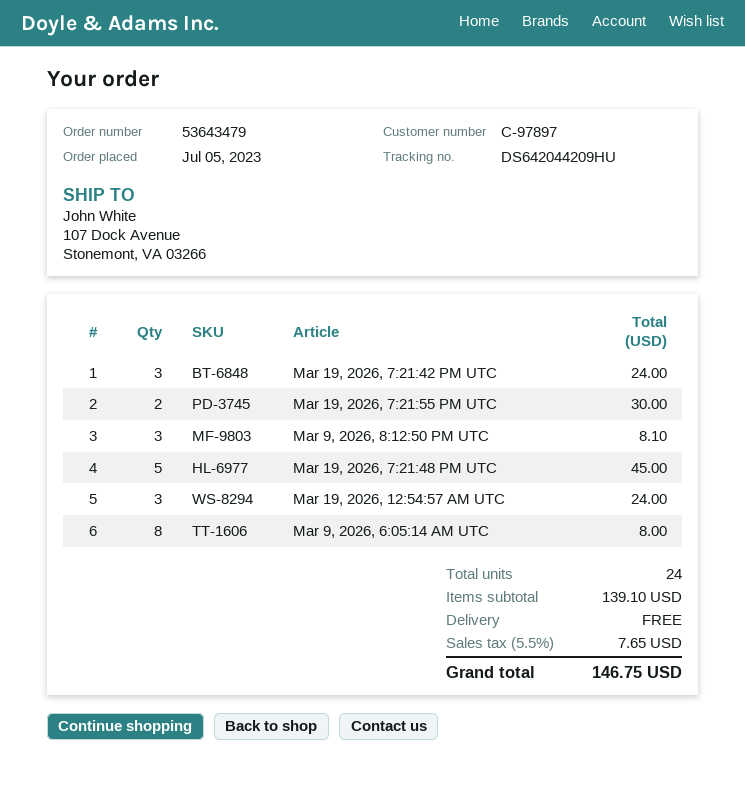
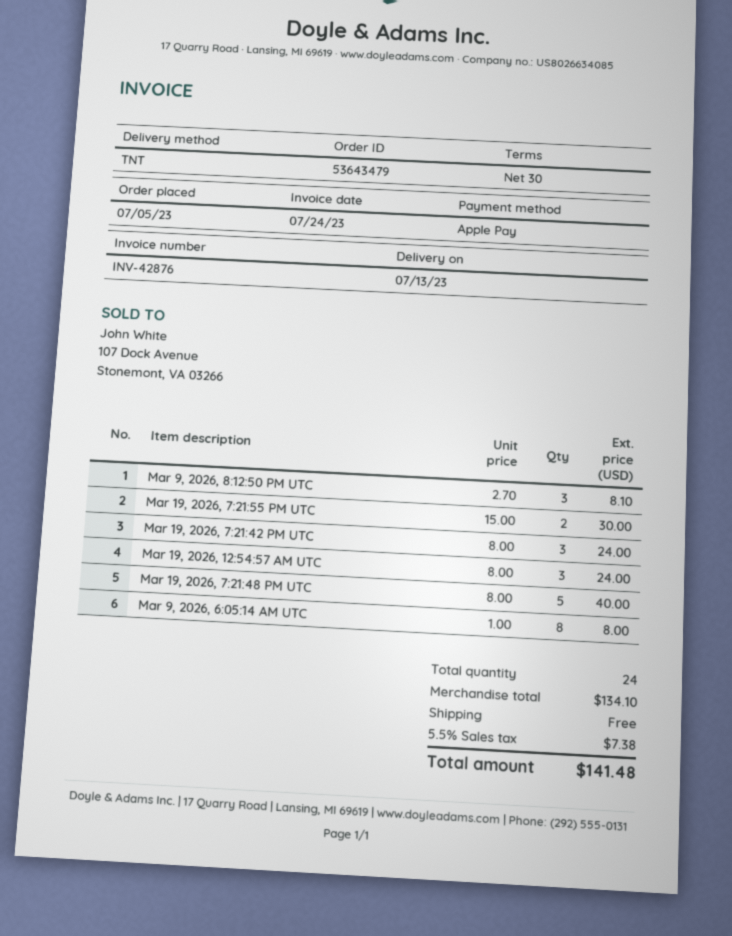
Mar 19, 2026, 7:21:48 PM UTC: 5 for 45.00 -> 5 for 40.00
subtotal: 139.10 -> 134.10
tax: 5.5% = 7.65 -> 5.5% = 7.38
total: 146.75 -> 141.48

